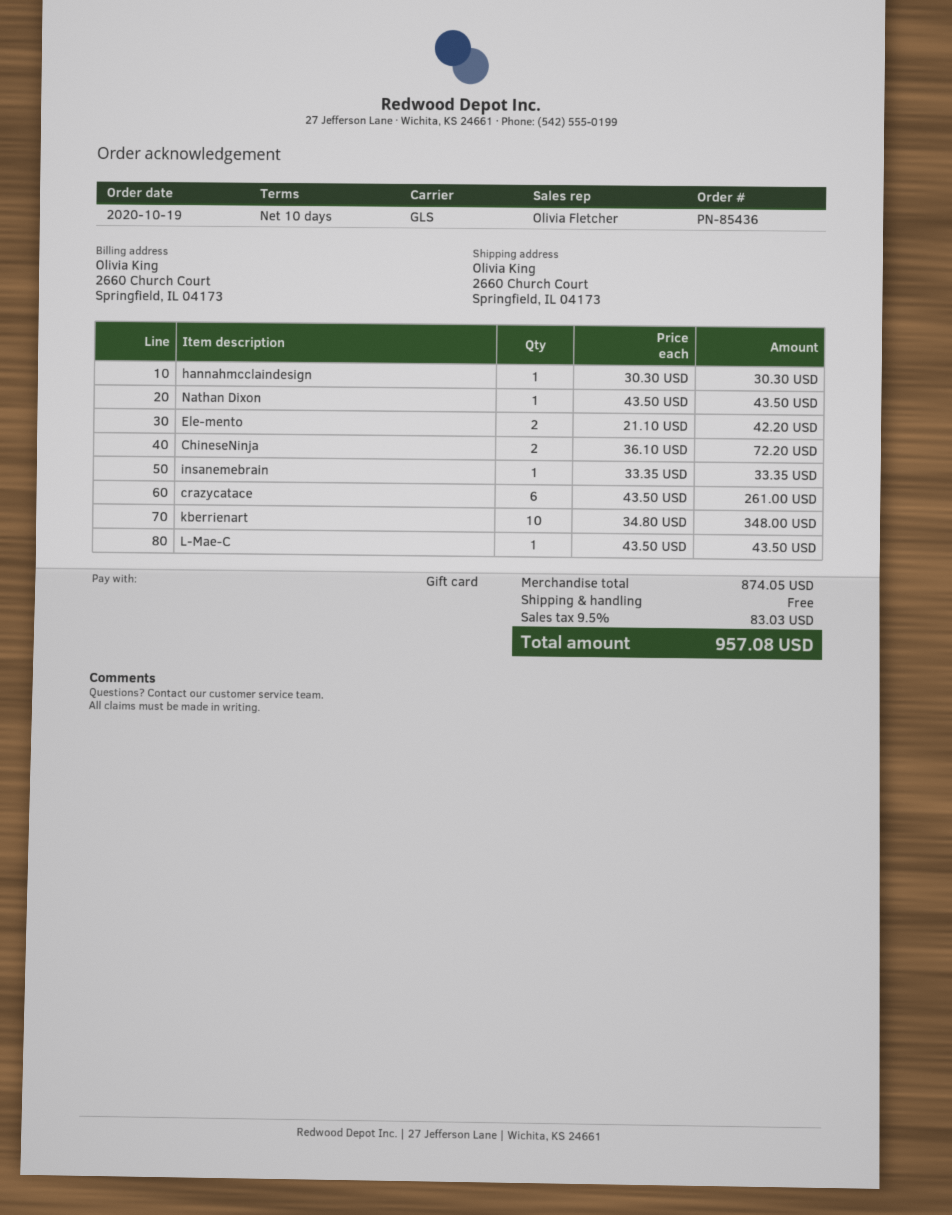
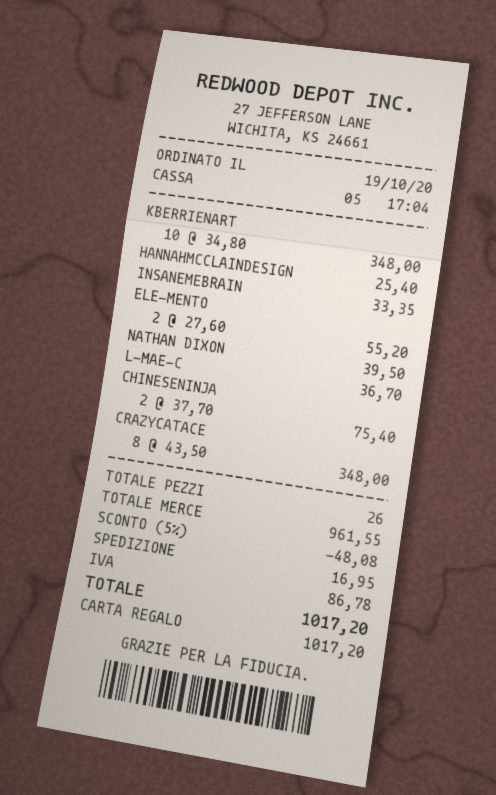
hannahmcclaindesign: 1 x 30.30 = 30.30 -> 1 x 25.40 = 25.40
Nathan Dixon: 1 x 43.50 = 43.50 -> 1 x 39.50 = 39.50
Ele-mento: 2 x 21.10 = 42.20 -> 2 x 27.60 = 55.20
ChineseNinja: 2 x 36.10 = 72.20 -> 2 x 37.70 = 75.40
crazycatace: 6 x 43.50 = 261.00 -> 8 x 43.50 = 348.00
L-Mae-C: 1 x 43.50 = 43.50 -> 1 x 36.70 = 36.70
subtotal: 874.05 -> 961.55
discount: none -> 5% = 48.08
shipping: 0.00 -> 16.95
tax: 83.03 -> 86.78
total: 957.08 -> 1017.20

